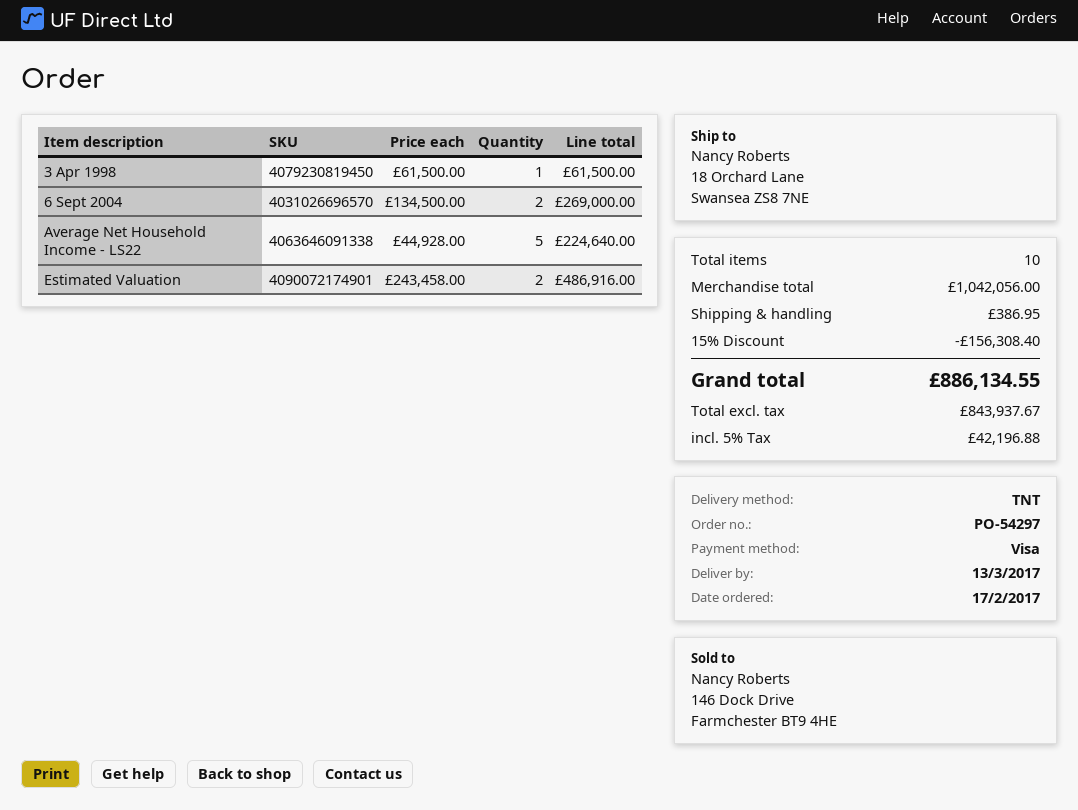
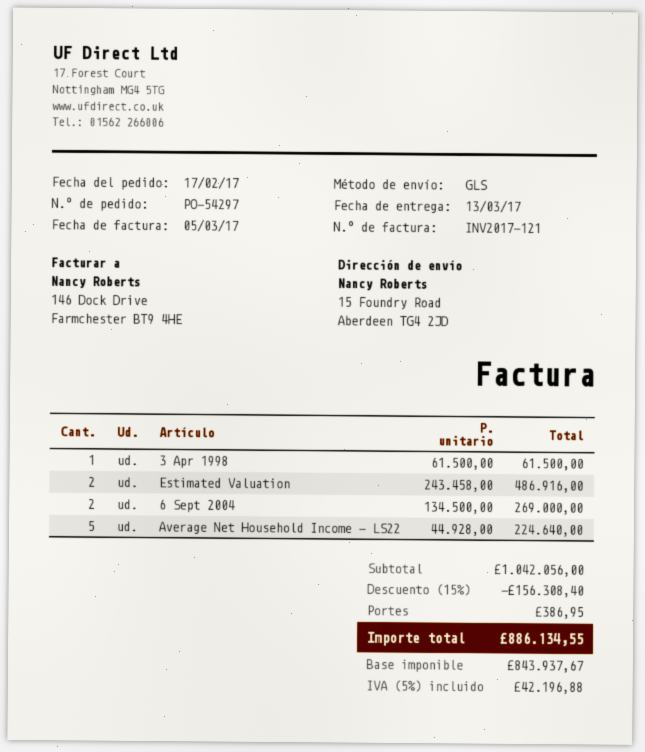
shipping method: TNT -> GLS
ship to: 18 Orchard Lane, Swansea ZS8 7NE -> 15 Foundry Road, Aberdeen TG4 2JD

